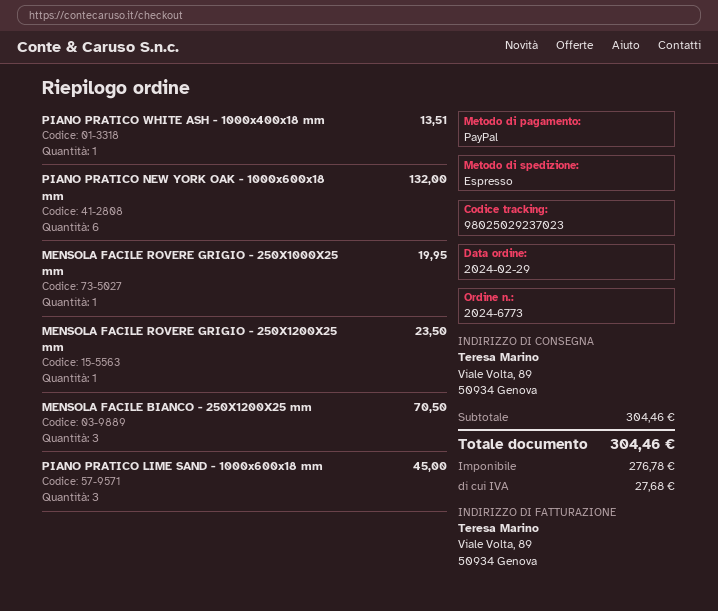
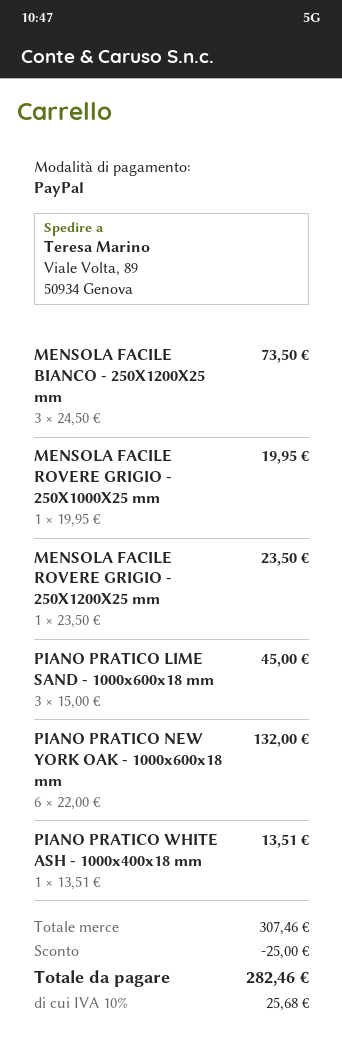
MENSOLA FACILE BIANCO - 250X1200X25 mm: 3 for 70.50 -> 3 for 73.50
subtotal: 304.46 -> 307.46
discount: none -> 25.00
tax: 27.68 -> 25.68
total: 304.46 -> 282.46

